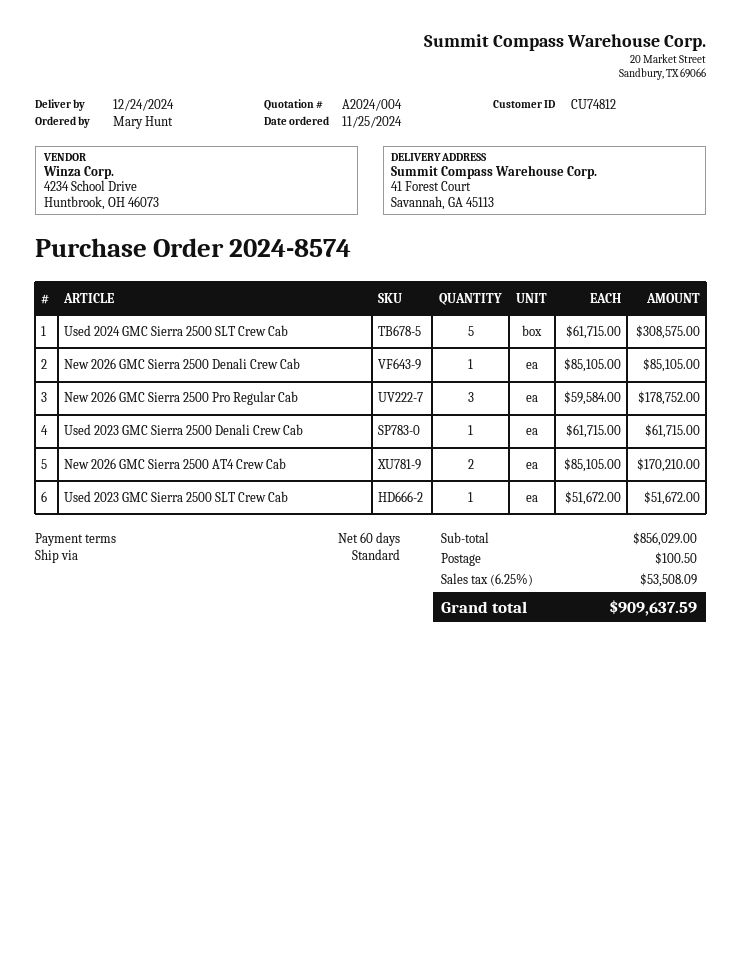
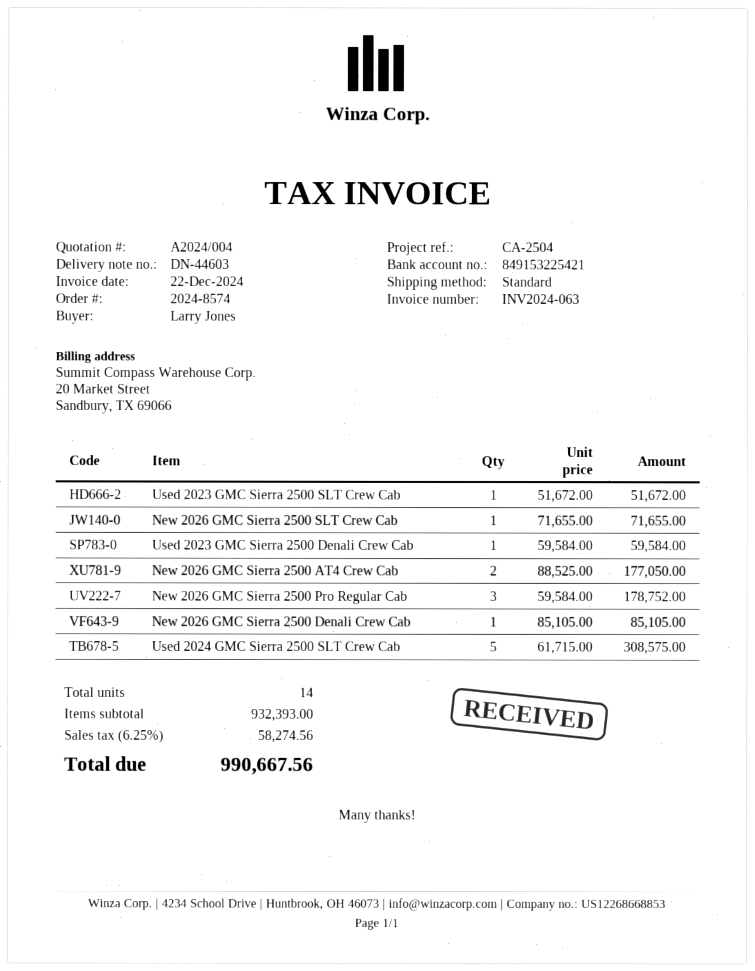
ordered by: Mary Hunt -> Larry Jones
Used 2023 GMC Sierra 2500 Denali Crew Cab: 1 x 61715.00 = 61715.00 -> 1 x 59584.00 = 59584.00
New 2026 GMC Sierra 2500 AT4 Crew Cab: 2 x 85105.00 = 170210.00 -> 2 x 88525.00 = 177050.00
New 2026 GMC Sierra 2500 SLT Crew Cab: none -> 1 x 71655.00 = 71655.00
subtotal: 856029.00 -> 932393.00
shipping: 100.50 -> none
tax: 6.25% = 53508.09 -> 6.25% = 58274.56
total: 909637.59 -> 990667.56

